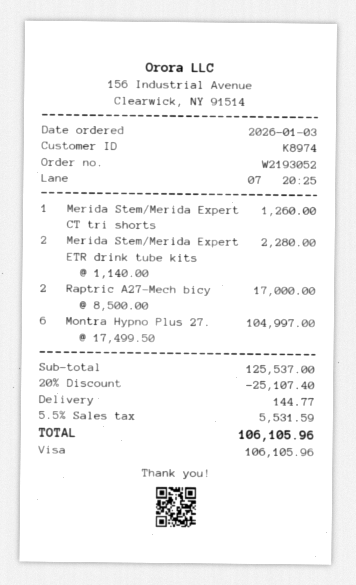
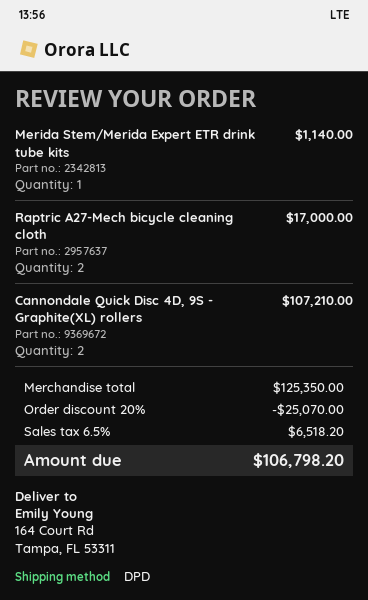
Merida Stem/Merida Expert CT tri shorts: 1 for 1260.00 -> none
Merida Stem/Merida Expert ETR drink tube kits: 2 for 2280.00 -> 1 for 1140.00
Montra Hypno Plus 27.: 6 for 104997.00 -> none
Cannondale Quick Disc 4D, 9S - Graphite(XL) rollers: none -> 2 for 107210.00
subtotal: 125537.00 -> 125350.00
discount: 20% = 25107.40 -> 20% = 25070.00
shipping: 144.77 -> none
tax: 5.5% = 5531.59 -> 6.5% = 6518.20
total: 106105.96 -> 106798.20

